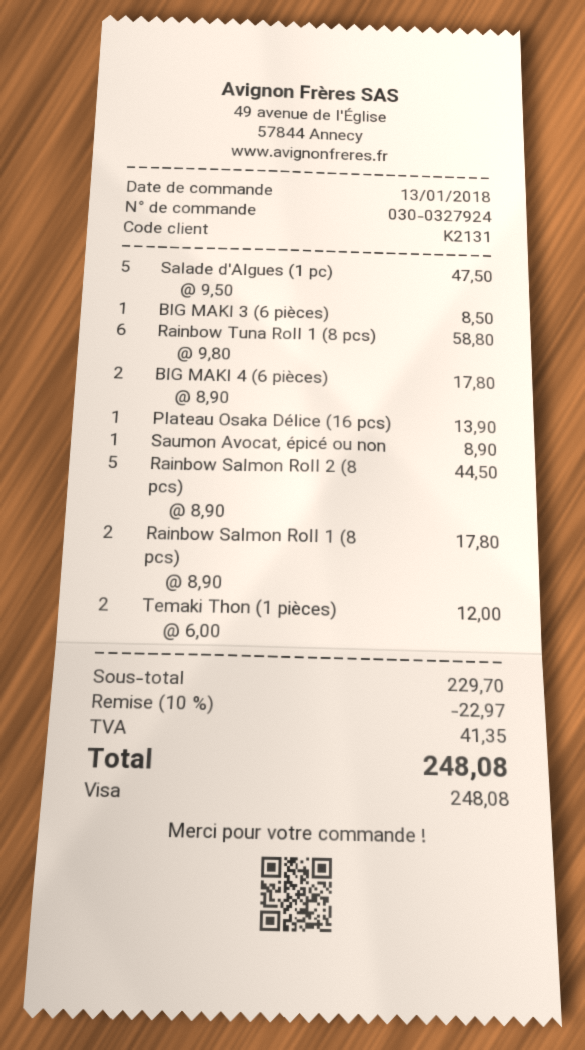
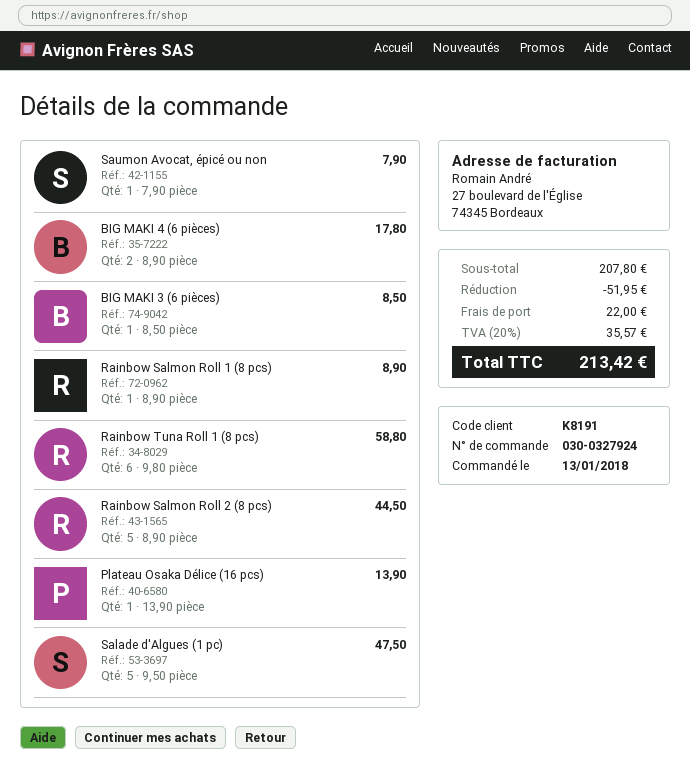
customer number: K2131 -> K8191
Saumon Avocat, épicé ou non: 1 x 8.90 = 8.90 -> 1 x 7.90 = 7.90
Rainbow Salmon Roll 1 (8 pcs): 2 x 8.90 = 17.80 -> 1 x 8.90 = 8.90
Temaki Thon (1 pièces): 2 x 6.00 = 12.00 -> none
subtotal: 229.70 -> 207.80
discount: 22.97 -> 51.95
shipping: none -> 22.00
tax: 41.35 -> 35.57
total: 248.08 -> 213.42

